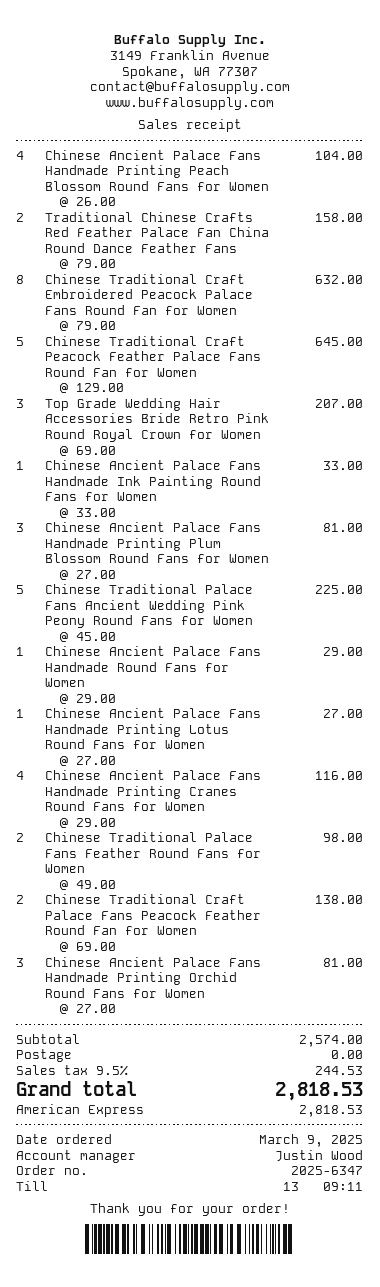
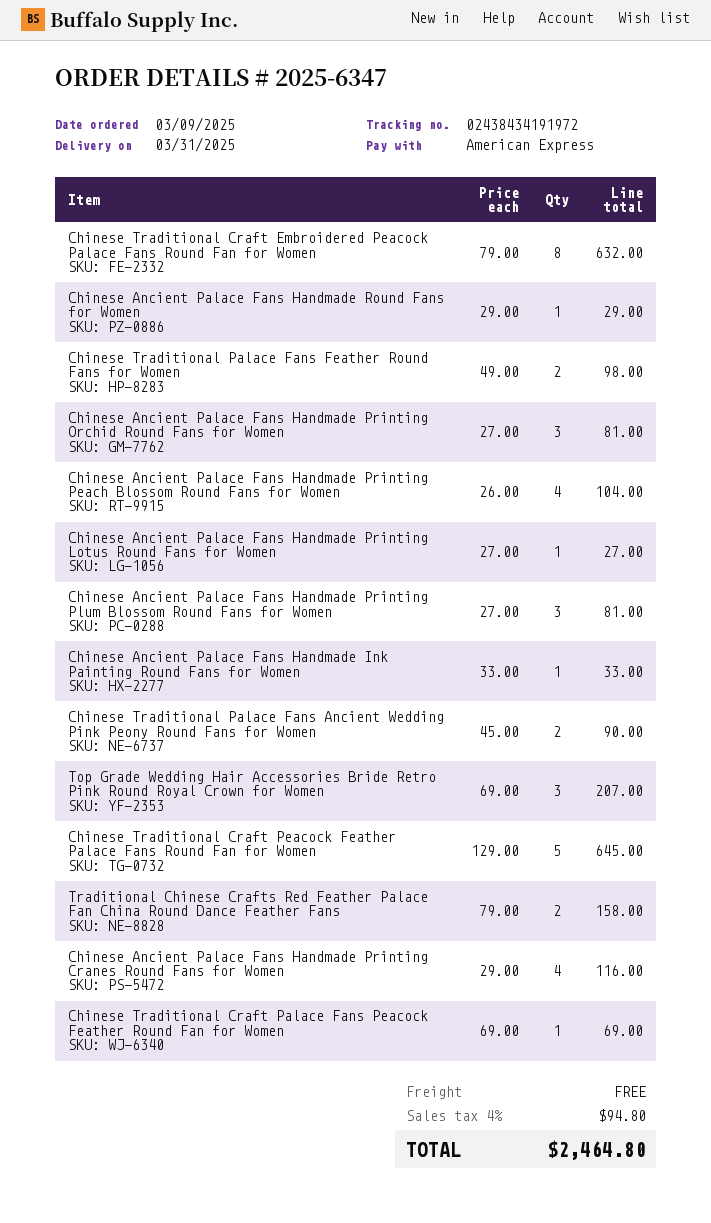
Chinese Traditional Palace Fans Ancient Wedding Pink Peony Round Fans for Women: 5 x 45.00 = 225.00 -> 2 x 45.00 = 90.00
Chinese Traditional Craft Palace Fans Peacock Feather Round Fan for Women: 2 x 69.00 = 138.00 -> 1 x 69.00 = 69.00
tax: 9.5% = 244.53 -> 4% = 94.80
total: 2818.53 -> 2464.80

